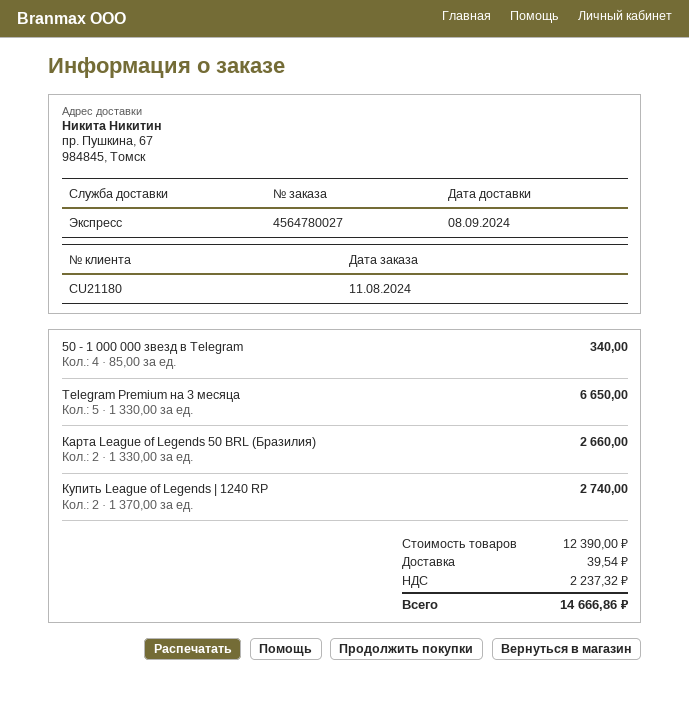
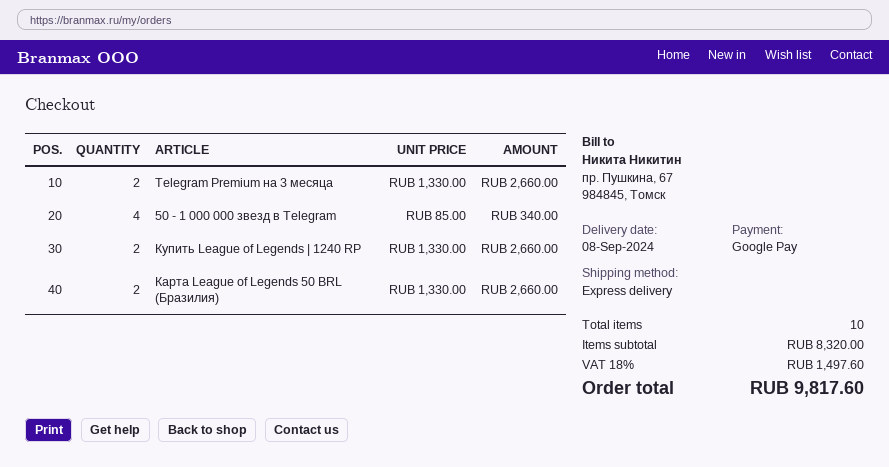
Telegram Premium на 3 месяца: 5 x 1330.00 = 6650.00 -> 2 x 1330.00 = 2660.00
Купить League of Legends | 1240 RP: 2 x 1370.00 = 2740.00 -> 2 x 1330.00 = 2660.00
subtotal: 12390.00 -> 8320.00
shipping: 39.54 -> none
tax: 2237.32 -> 1497.60
total: 14666.86 -> 9817.60

